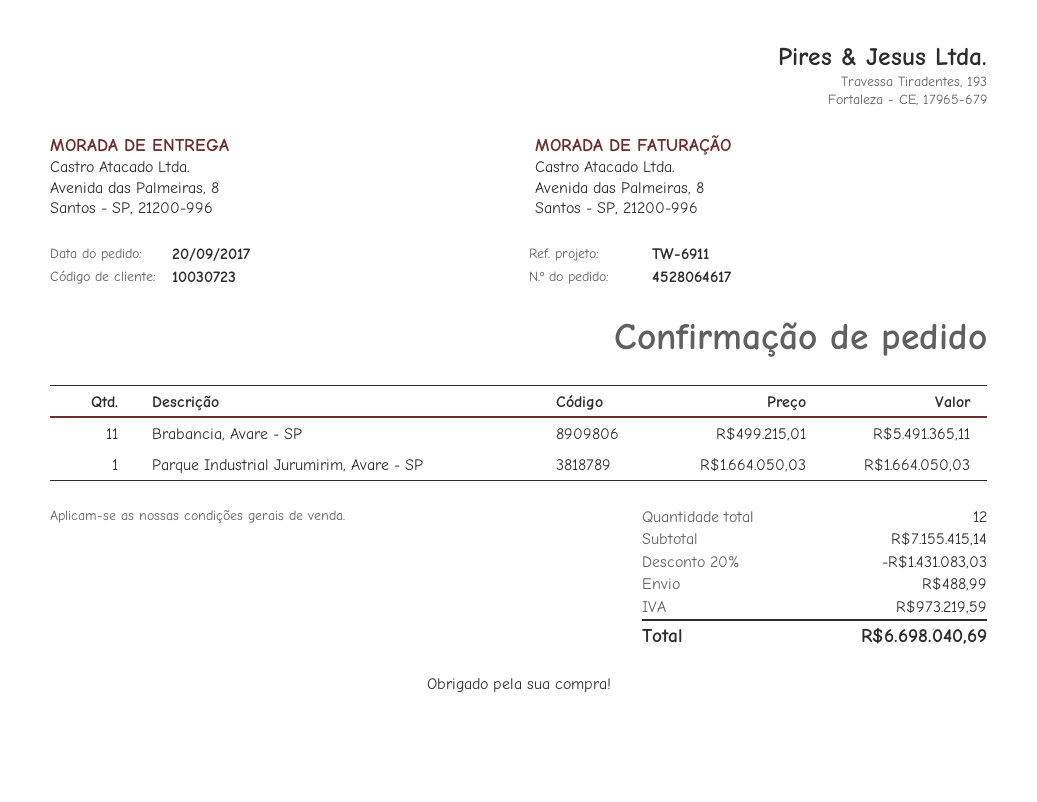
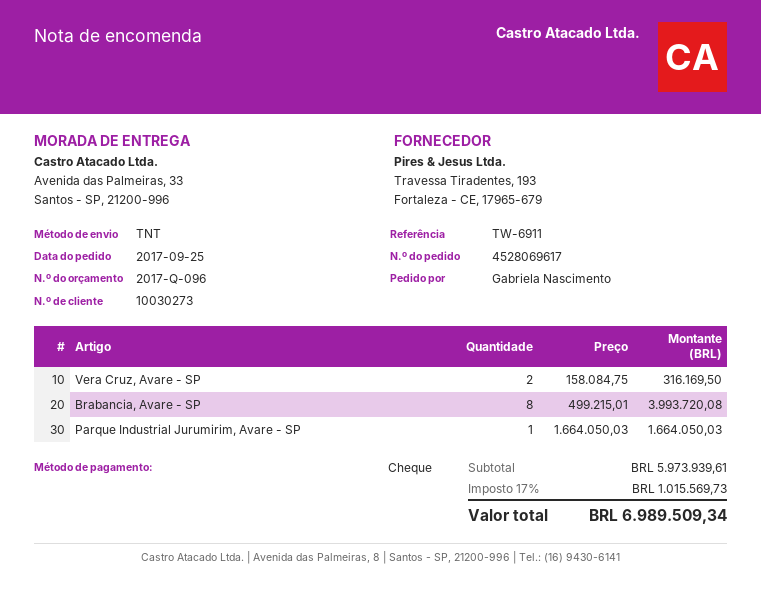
order number: 4528064617 -> 4528069617
order date: 2017-09-20 -> 2017-09-25
customer number: 10030723 -> 10030273
ship to: Avenida das Palmeiras, 8, Santos - SP, 21200-996 -> Avenida das Palmeiras, 33, Santos - SP, 21200-996
Brabancia, Avare - SP: 11 x 499215.01 = 5491365.11 -> 8 x 499215.01 = 3993720.08
Vera Cruz, Avare - SP: none -> 2 x 158084.75 = 316169.50
subtotal: 7155415.14 -> 5973939.61
discount: 20% = 1431083.03 -> none
shipping: 488.99 -> none
tax: 973219.59 -> 1015569.73
total: 6698040.69 -> 6989509.34

